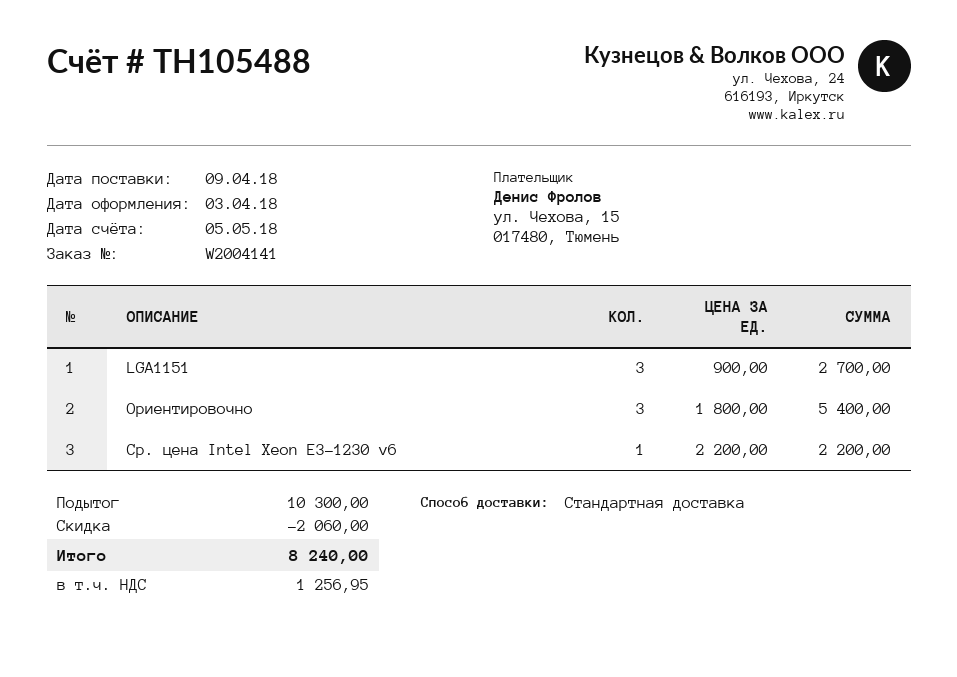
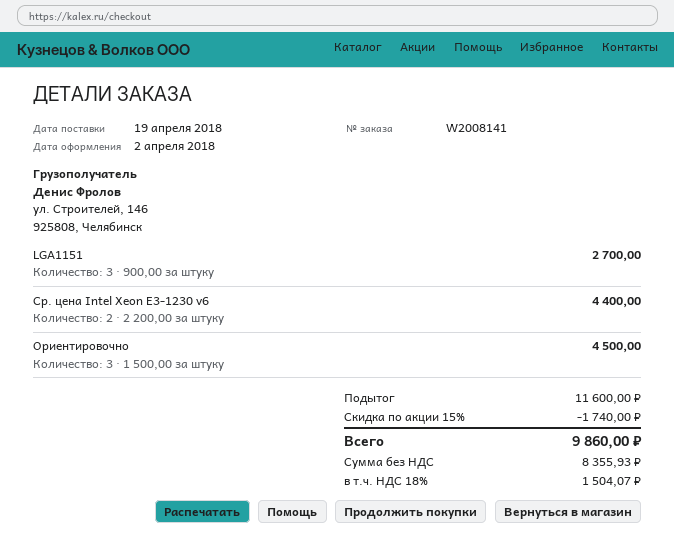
order number: W2004141 -> W2008141
order date: 2018-04-03 -> 2018-04-02
delivery date: 2018-04-09 -> 2018-04-19
Ориентировочно: 3 x 1800.00 = 5400.00 -> 3 x 1500.00 = 4500.00
Ср. цена Intel Xeon E3-1230 v6: 1 x 2200.00 = 2200.00 -> 2 x 2200.00 = 4400.00
subtotal: 10300.00 -> 11600.00
discount: 2060.00 -> 1740.00
tax: 1256.95 -> 1504.07
total: 8240.00 -> 9860.00

